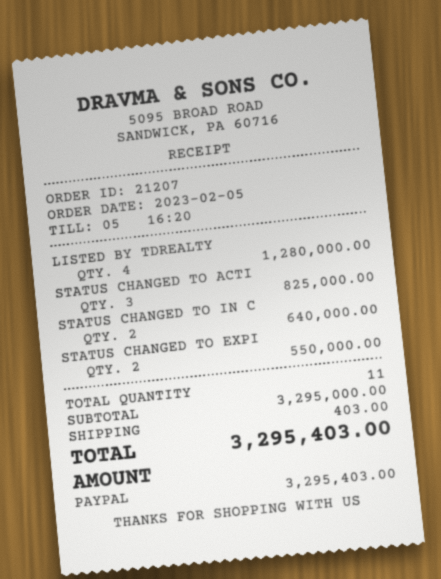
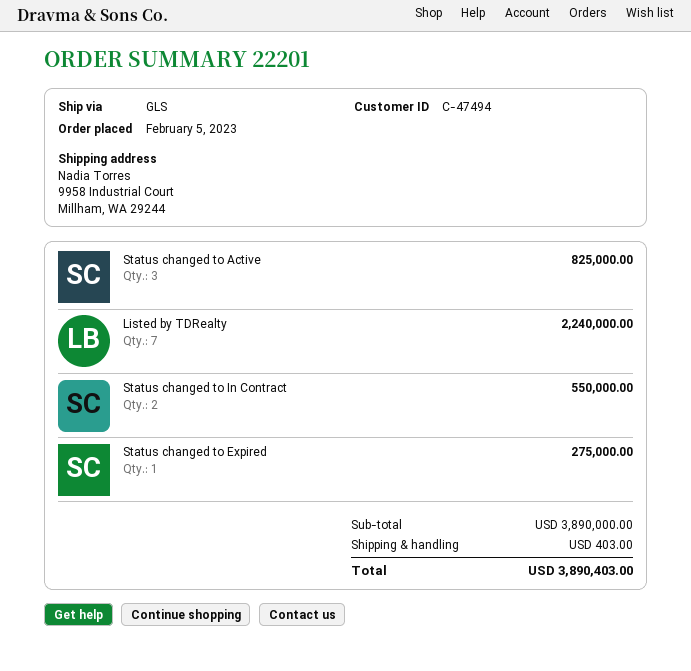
order number: 21207 -> 22201
LISTED BY TDREALTY: 4 for 1280000.00 -> 7 for 2240000.00
STATUS CHANGED TO IN C: 2 for 640000.00 -> 2 for 550000.00
STATUS CHANGED TO EXPI: 2 for 550000.00 -> 1 for 275000.00
subtotal: 3295000.00 -> 3890000.00
total: 3295403.00 -> 3890403.00

